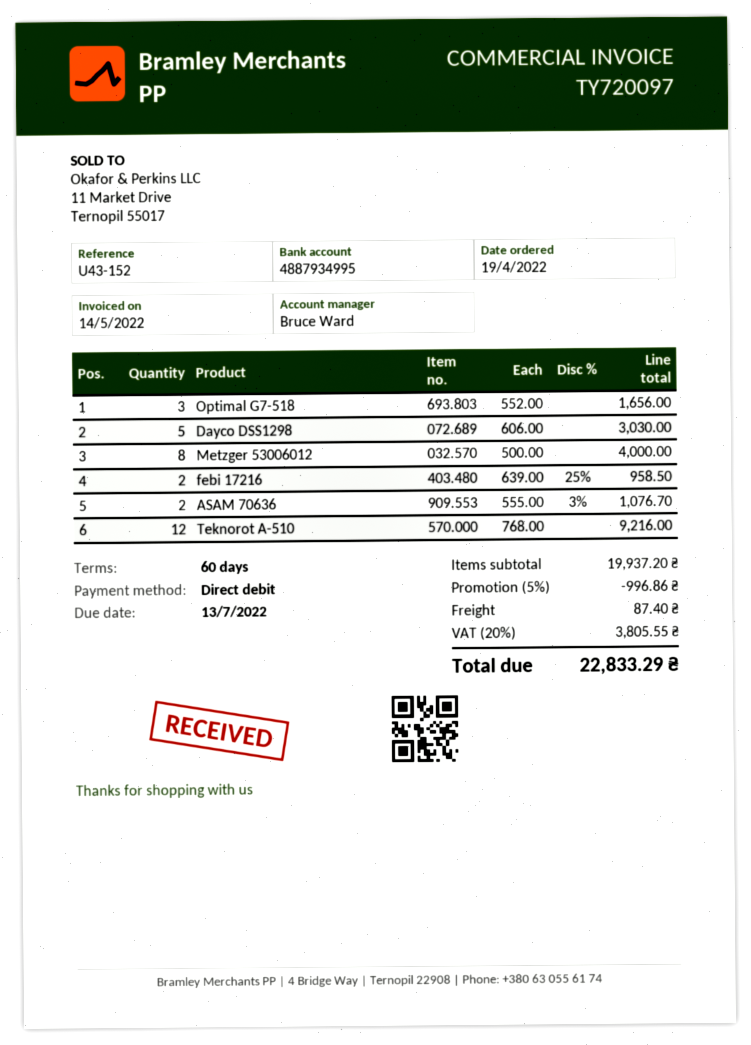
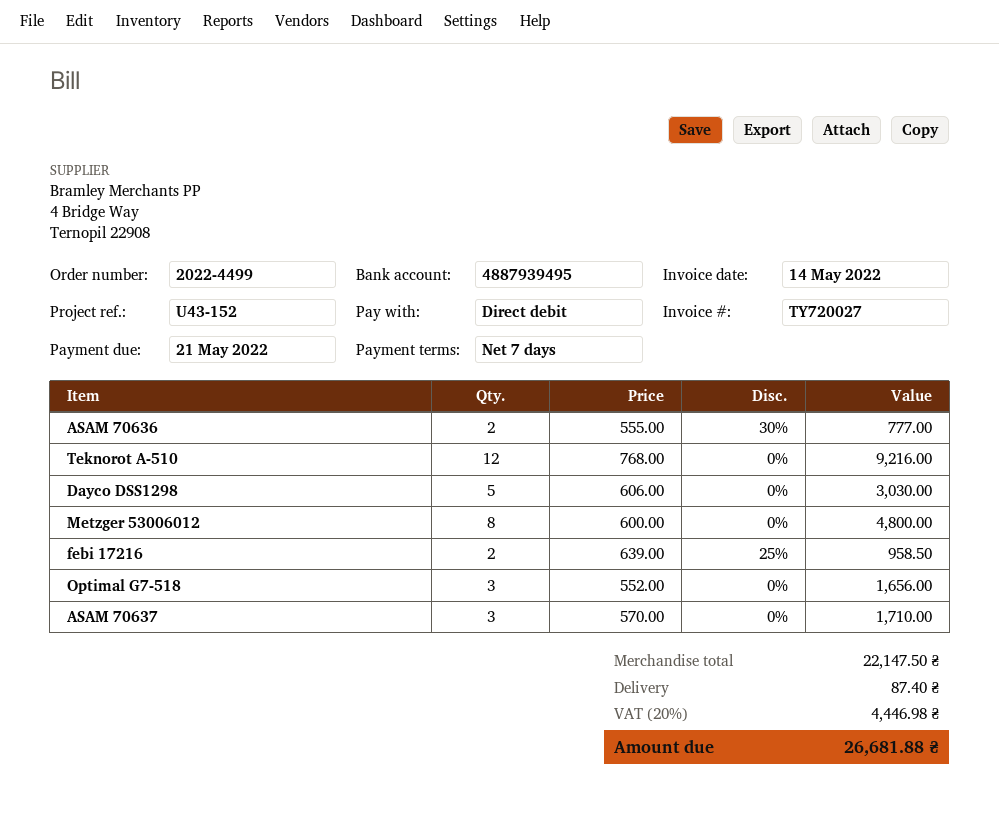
invoice number: TY720097 -> TY720027
payment terms: 60 days -> 7 days
due date: 2022-07-13 -> 2022-05-21
bank account: 4887934995 -> 4887939495
Metzger 53006012: 8 x 500.00 = 4000.00 -> 8 x 600.00 = 4800.00
ASAM 70636: 2 x 555.00 - 3% = 1076.70 -> 2 x 555.00 - 30% = 777.00
ASAM 70637: none -> 3 x 570.00 = 1710.00
subtotal: 19937.20 -> 22147.50
discount: 5% = 996.86 -> none
tax: 20% = 3805.55 -> 20% = 4446.98
total: 22833.29 -> 26681.88

